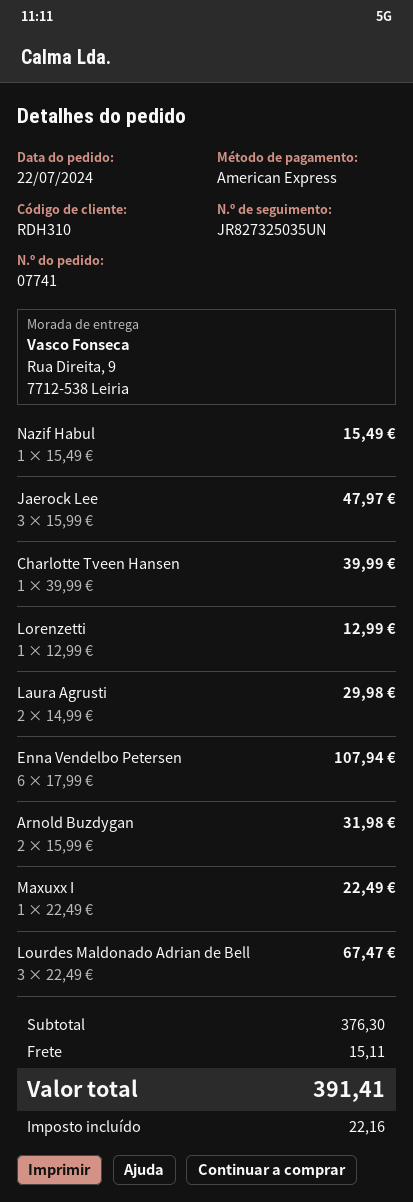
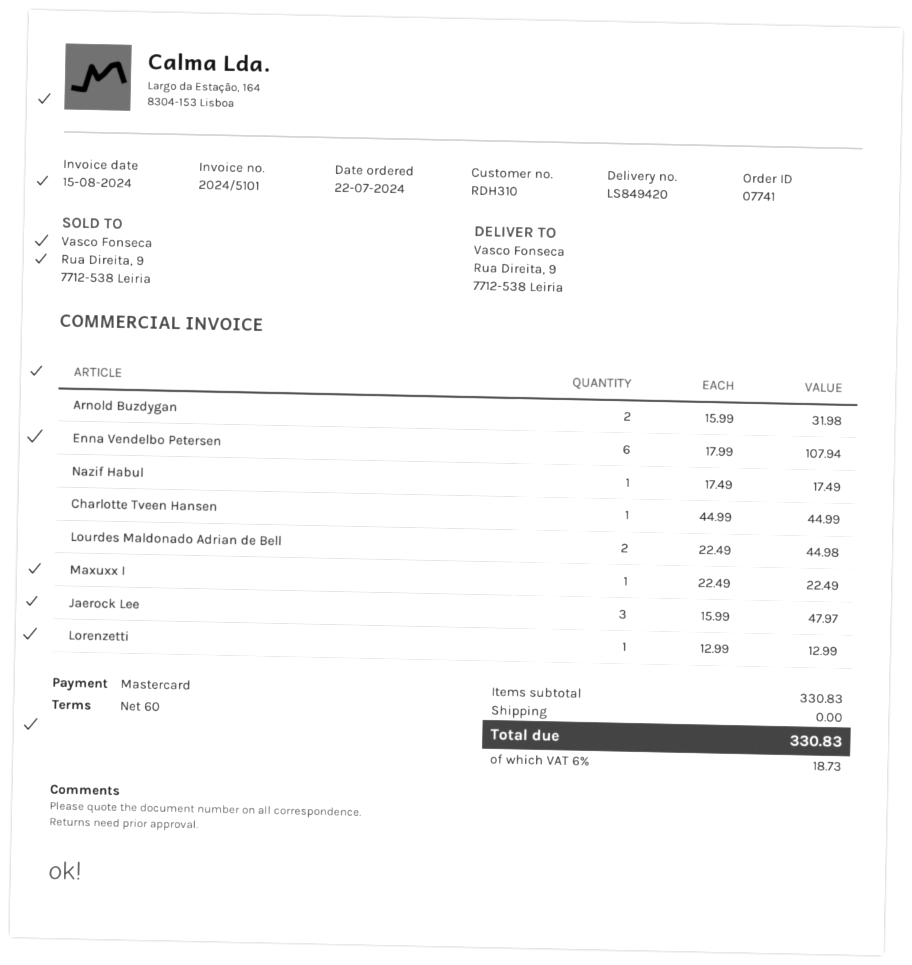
payment method: American Express -> Mastercard
Nazif Habul: 1 x 15.49 = 15.49 -> 1 x 17.49 = 17.49
Charlotte Tveen Hansen: 1 x 39.99 = 39.99 -> 1 x 44.99 = 44.99
Laura Agrusti: 2 x 14.99 = 29.98 -> none
Lourdes Maldonado Adrian de Bell: 3 x 22.49 = 67.47 -> 2 x 22.49 = 44.98
subtotal: 376.30 -> 330.83
shipping: 15.11 -> 0.00
tax: 22.16 -> 18.73
total: 391.41 -> 330.83

